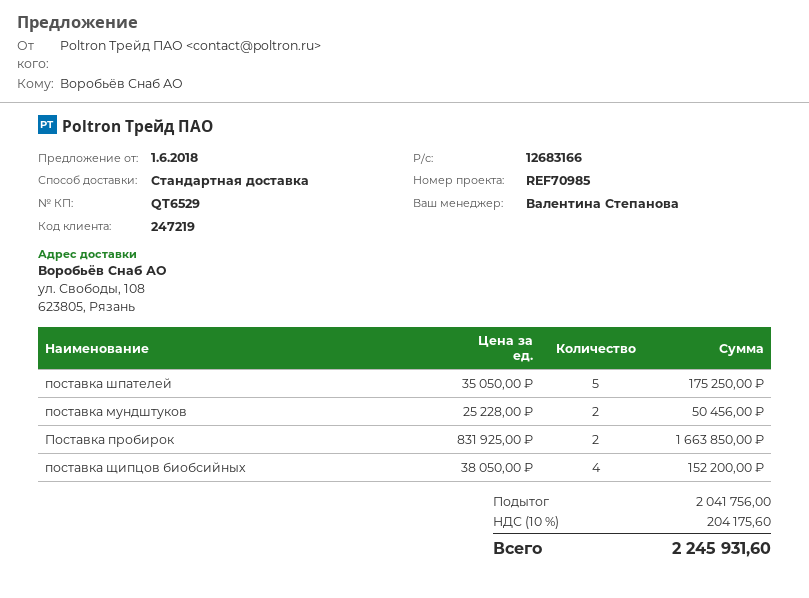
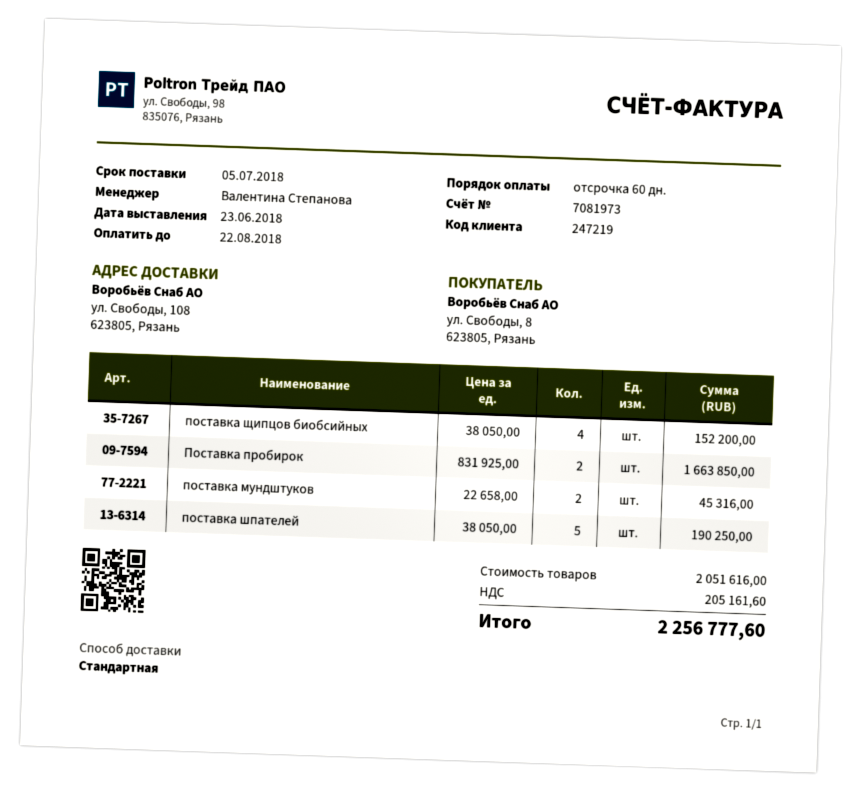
поставка шпателей: 5 x 35050.00 = 175250.00 -> 5 x 38050.00 = 190250.00
поставка мундштуков: 2 x 25228.00 = 50456.00 -> 2 x 22658.00 = 45316.00
subtotal: 2041756.00 -> 2051616.00
tax: 204175.60 -> 205161.60
total: 2245931.60 -> 2256777.60

